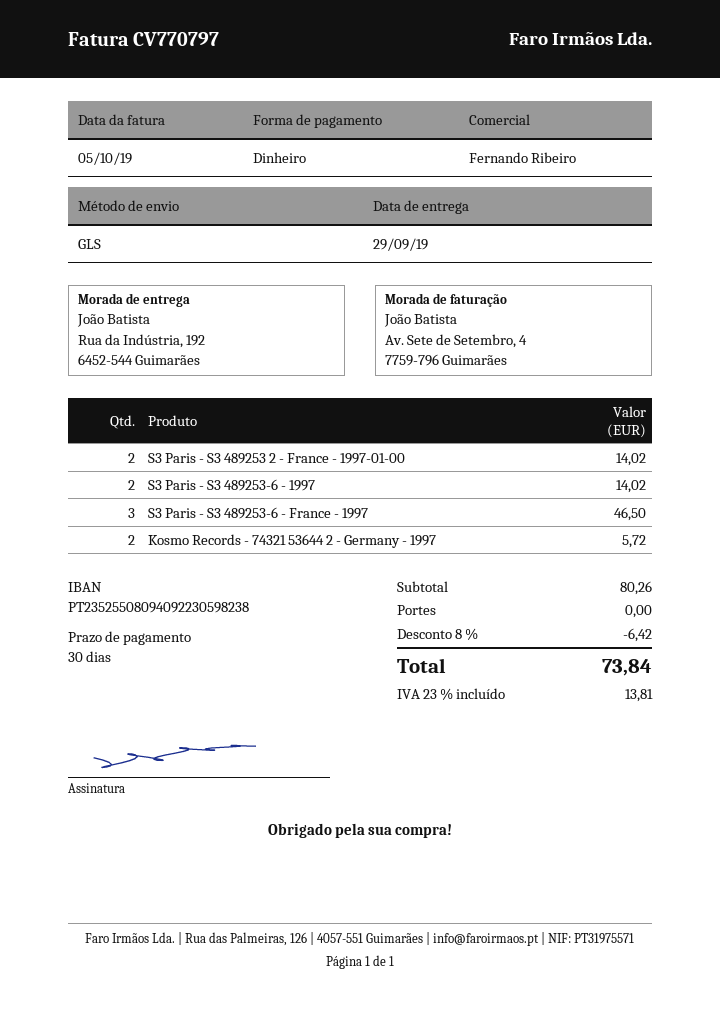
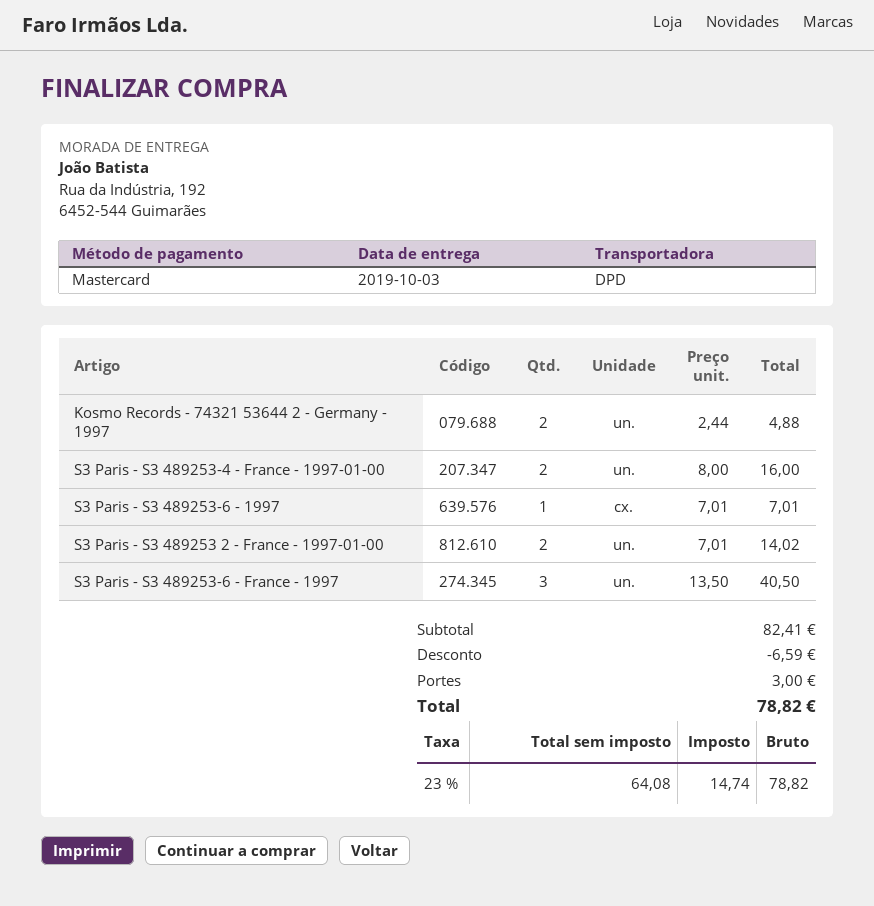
delivery date: 2019-09-29 -> 2019-10-03
payment method: cash -> Mastercard
shipping method: GLS -> DPD
S3 Paris - S3 489253-6 - 1997: 2 for 14.02 -> 1 for 7.01
S3 Paris - S3 489253-6 - France - 1997: 3 for 46.50 -> 3 for 40.50
Kosmo Records - 74321 53644 2 - Germany - 1997: 2 for 5.72 -> 2 for 4.88
S3 Paris - S3 489253-4 - France - 1997-01-00: none -> 2 for 16.00
subtotal: 80.26 -> 82.41
discount: 6.42 -> 6.59
shipping: 0.00 -> 3.00
tax: 23% = 13.81 -> 23% = 14.74
total: 73.84 -> 78.82

